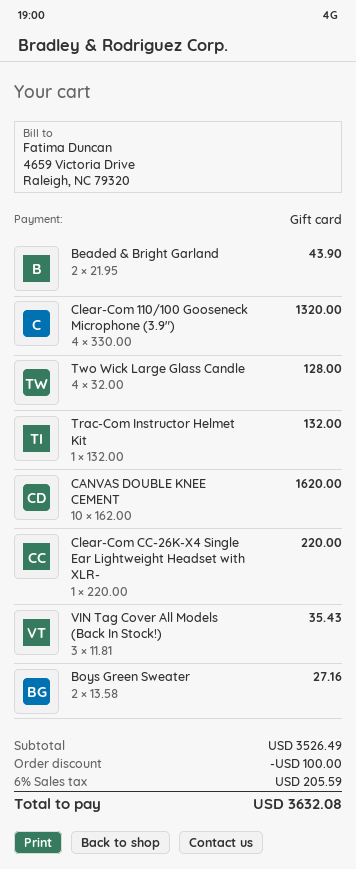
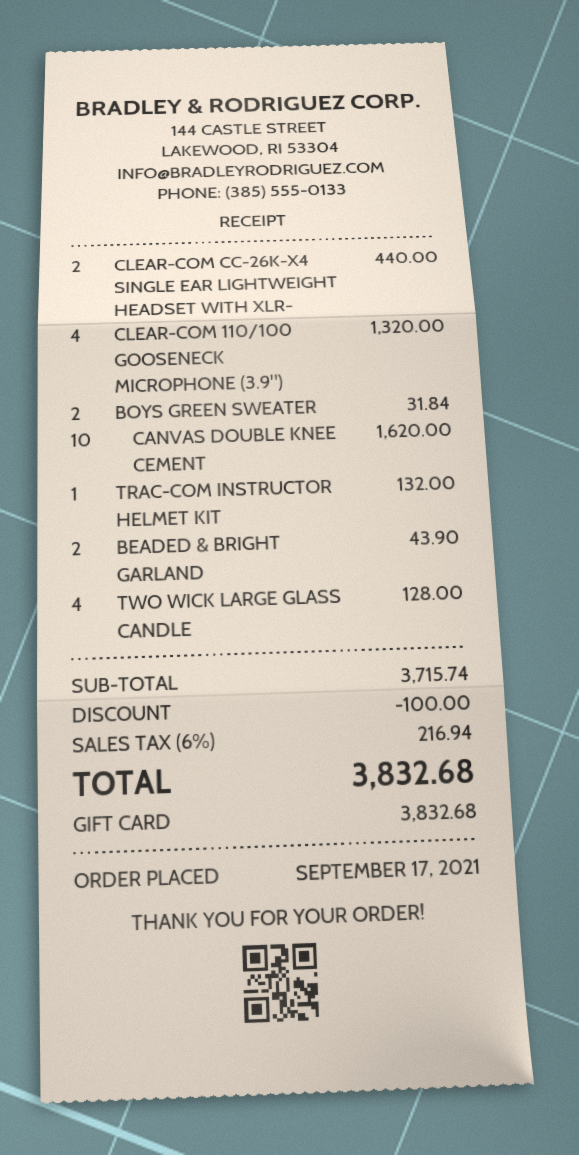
Clear-Com CC-26K-X4 Single Ear Lightweight Headset with XLR-: 1 for 220.00 -> 2 for 440.00
VIN Tag Cover All Models (Back In Stock!): 3 for 35.43 -> none
Boys Green Sweater: 2 for 27.16 -> 2 for 31.84
subtotal: 3526.49 -> 3715.74
tax: 6% = 205.59 -> 6% = 216.94
total: 3632.08 -> 3832.68

